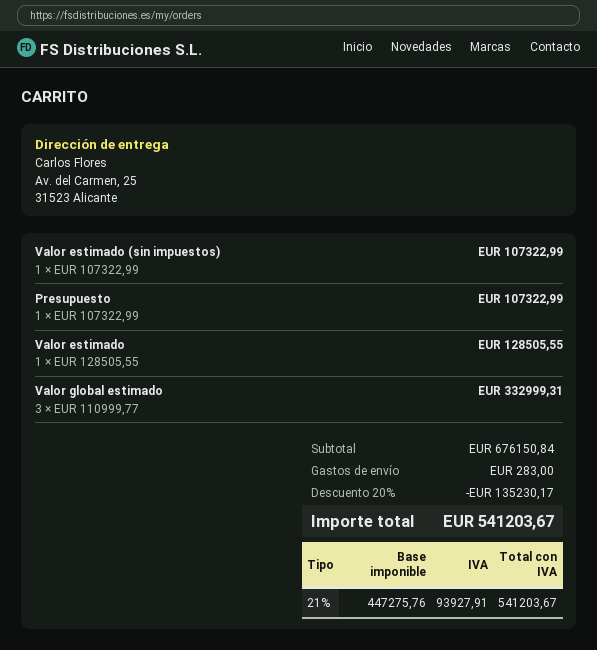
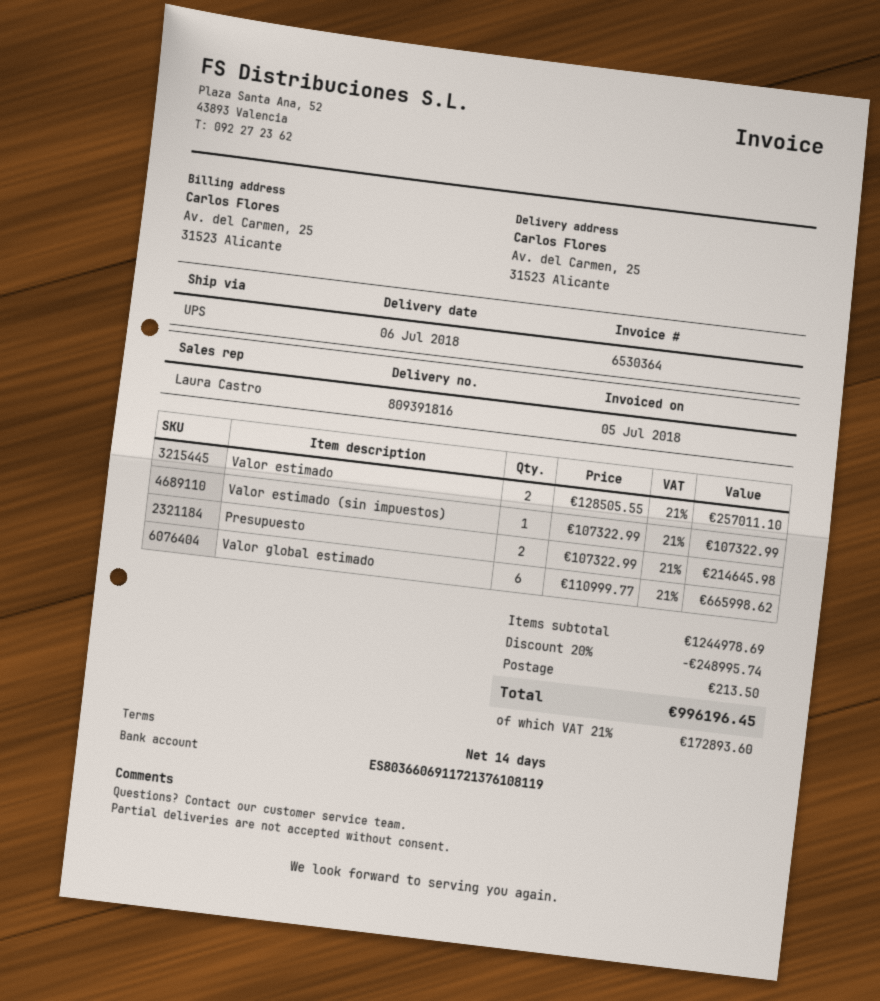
Presupuesto: 1 x 107322.99 = 107322.99 -> 2 x 107322.99 = 214645.98
Valor estimado: 1 x 128505.55 = 128505.55 -> 2 x 128505.55 = 257011.10
Valor global estimado: 3 x 110999.77 = 332999.31 -> 6 x 110999.77 = 665998.62
subtotal: 676150.84 -> 1244978.69
discount: 20% = 135230.17 -> 20% = 248995.74
shipping: 283.00 -> 213.50
tax: 21% = 93927.91 -> 21% = 172893.60
total: 541203.67 -> 996196.45

